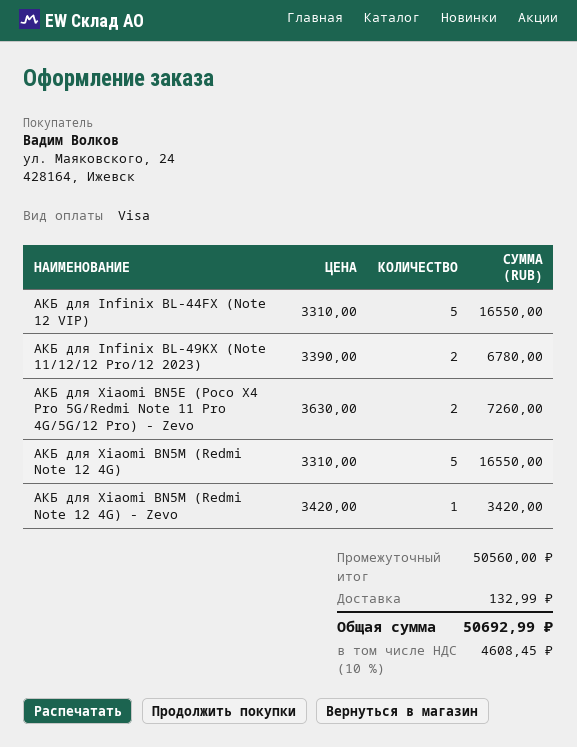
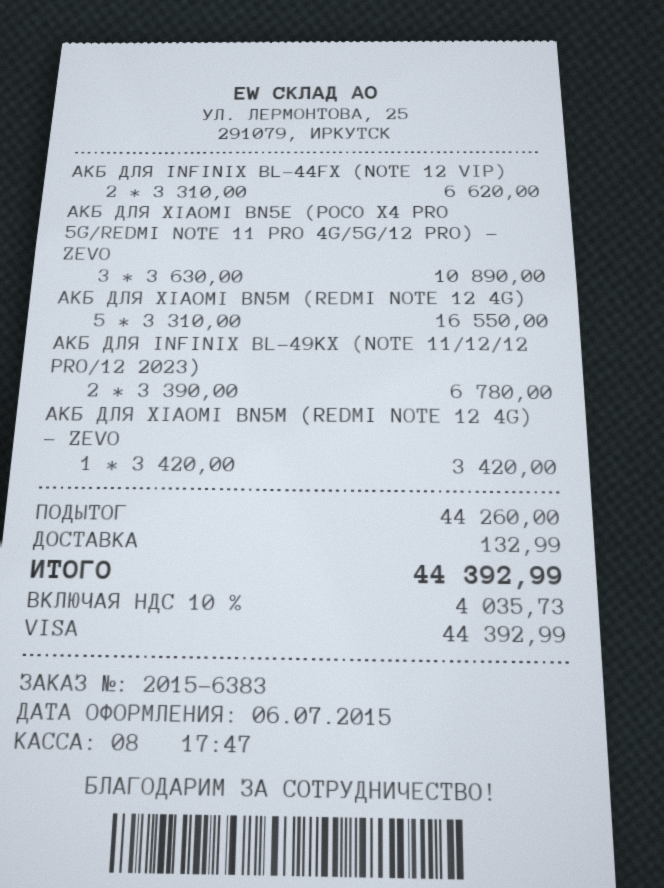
АКБ для Infinix BL-44FX (Note 12 VIP): 5 x 3310.00 = 16550.00 -> 2 x 3310.00 = 6620.00
АКБ для Xiaomi BN5E (Poco X4 Pro 5G/Redmi Note 11 Pro 4G/5G/12 Pro) - Zevo: 2 x 3630.00 = 7260.00 -> 3 x 3630.00 = 10890.00
subtotal: 50560.00 -> 44260.00
tax: 10% = 4608.45 -> 10% = 4035.73
total: 50692.99 -> 44392.99

